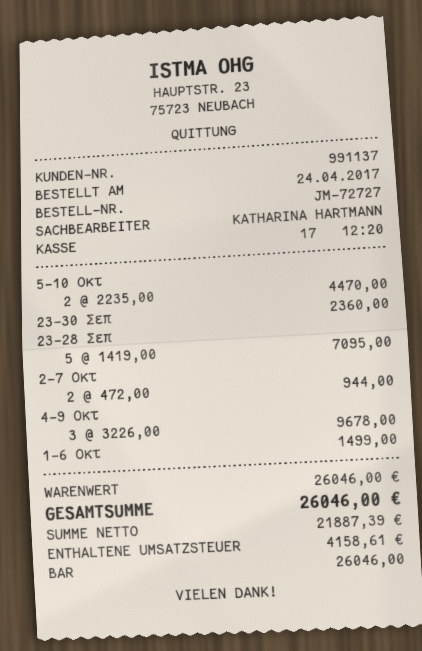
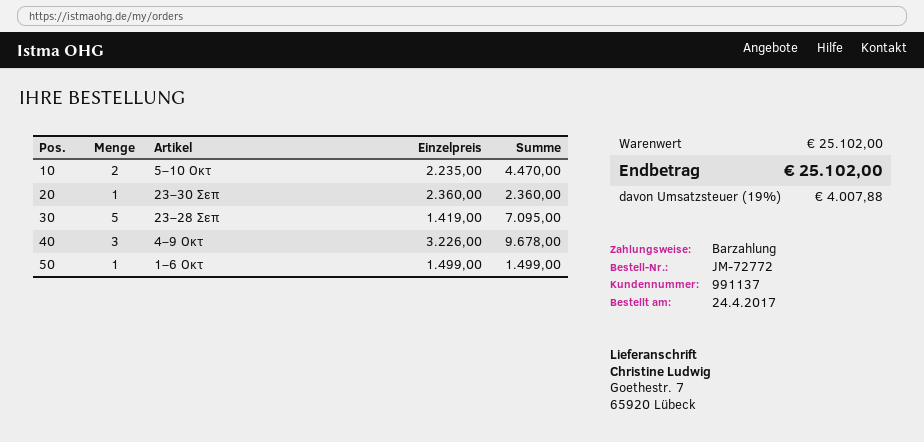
order number: JM-72727 -> JM-72772
2–7 Οκτ: 2 x 472.00 = 944.00 -> none
subtotal: 26046.00 -> 25102.00
tax: 4158.61 -> 4007.88
total: 26046.00 -> 25102.00

